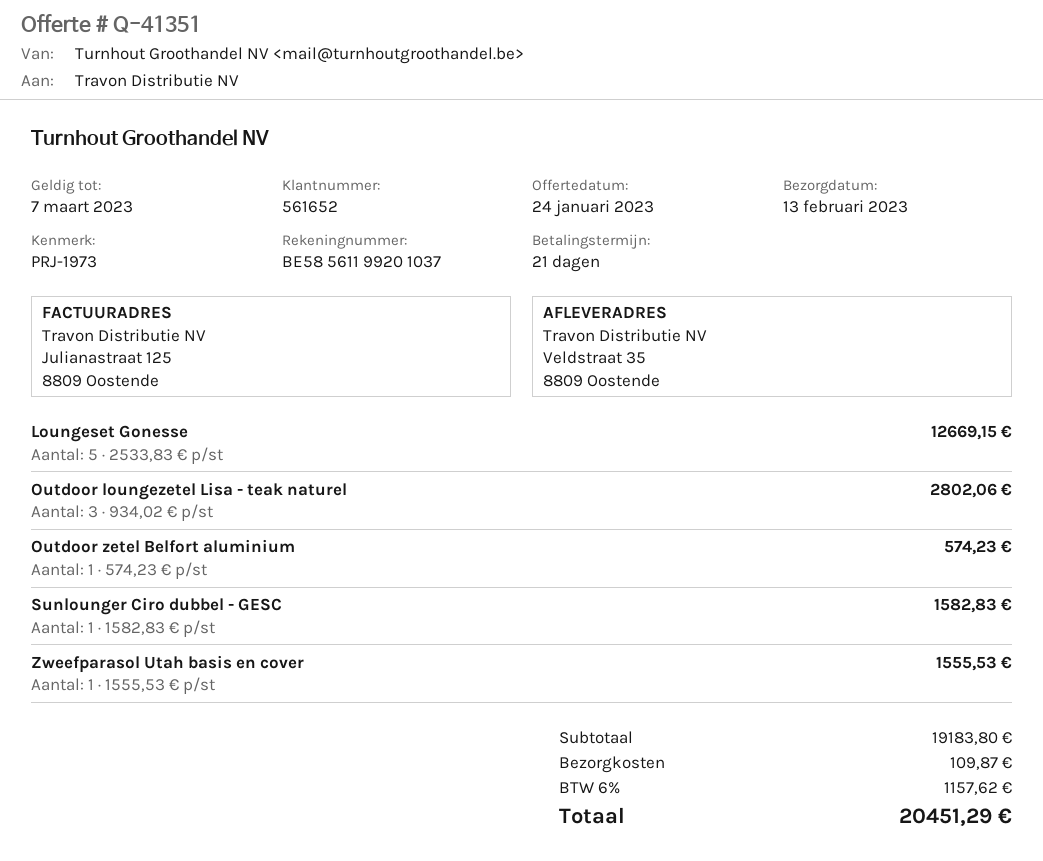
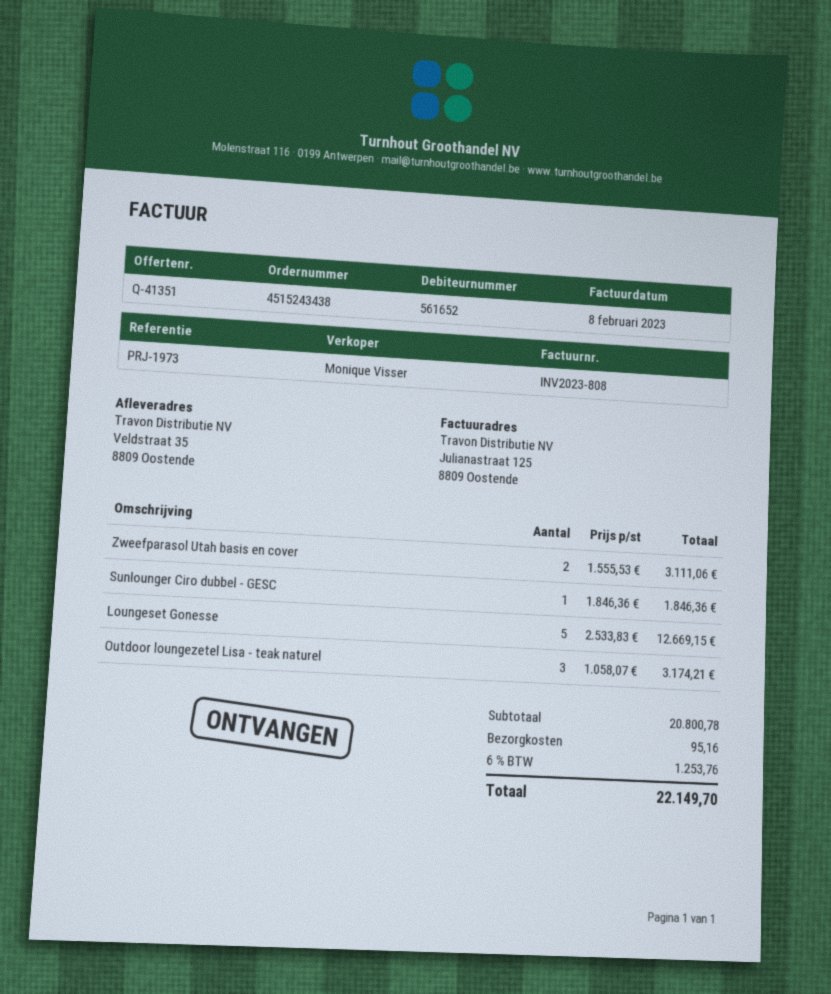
Outdoor loungezetel Lisa - teak naturel: 3 x 934.02 = 2802.06 -> 3 x 1058.07 = 3174.21
Outdoor zetel Belfort aluminium: 1 x 574.23 = 574.23 -> none
Sunlounger Ciro dubbel - GESC: 1 x 1582.83 = 1582.83 -> 1 x 1846.36 = 1846.36
Zweefparasol Utah basis en cover: 1 x 1555.53 = 1555.53 -> 2 x 1555.53 = 3111.06
subtotal: 19183.80 -> 20800.78
shipping: 109.87 -> 95.16
tax: 6% = 1157.62 -> 6% = 1253.76
total: 20451.29 -> 22149.70

